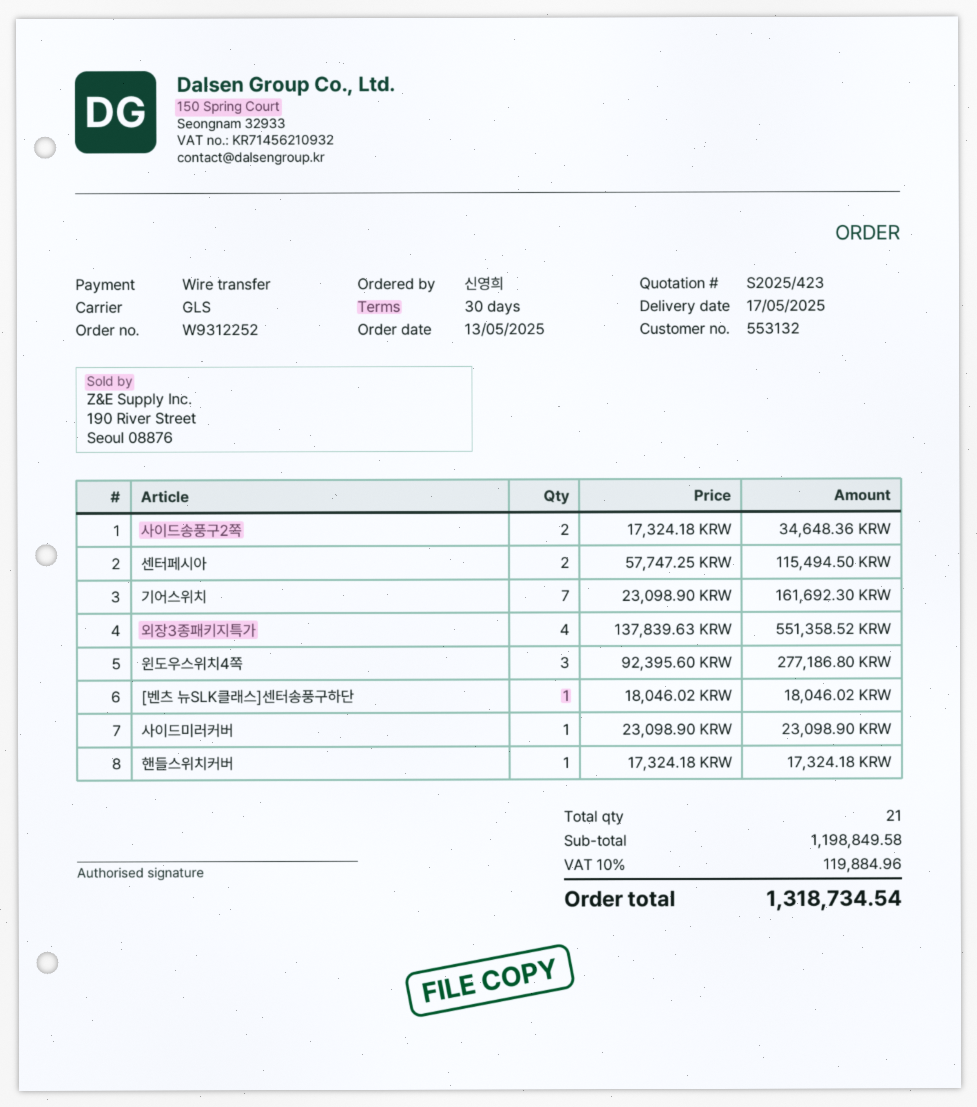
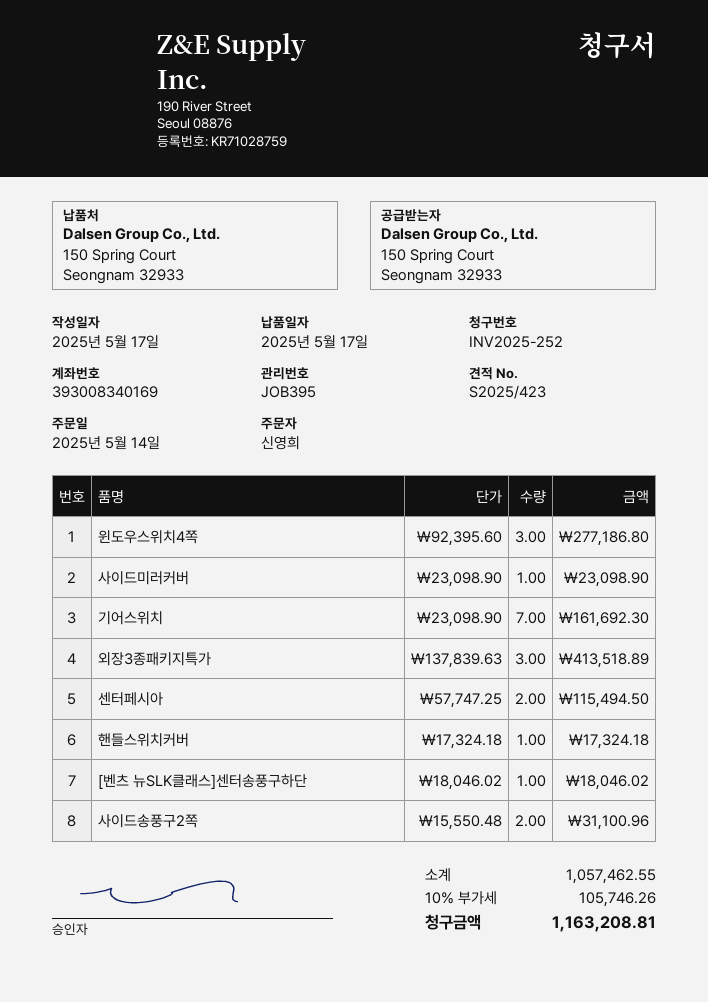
order date: 2025-05-13 -> 2025-05-14
사이드송풍구2쪽: 2 x 17324.18 = 34648.36 -> 2 x 15550.48 = 31100.96
외장3종패키지특가: 4 x 137839.63 = 551358.52 -> 3 x 137839.63 = 413518.89
subtotal: 1198849.58 -> 1057462.55
tax: 10% = 119884.96 -> 10% = 105746.26
total: 1318734.54 -> 1163208.81

